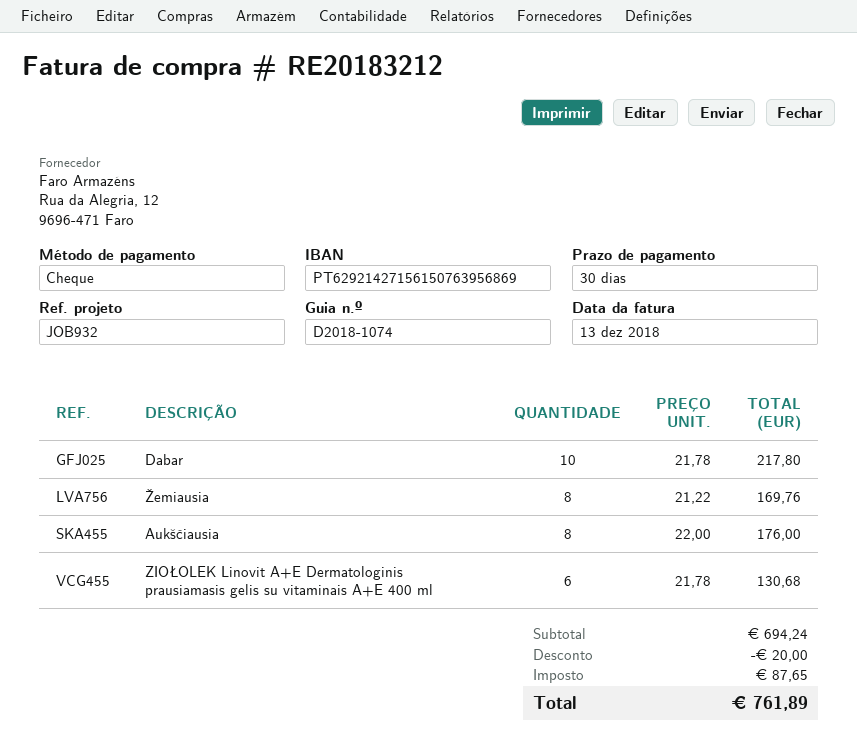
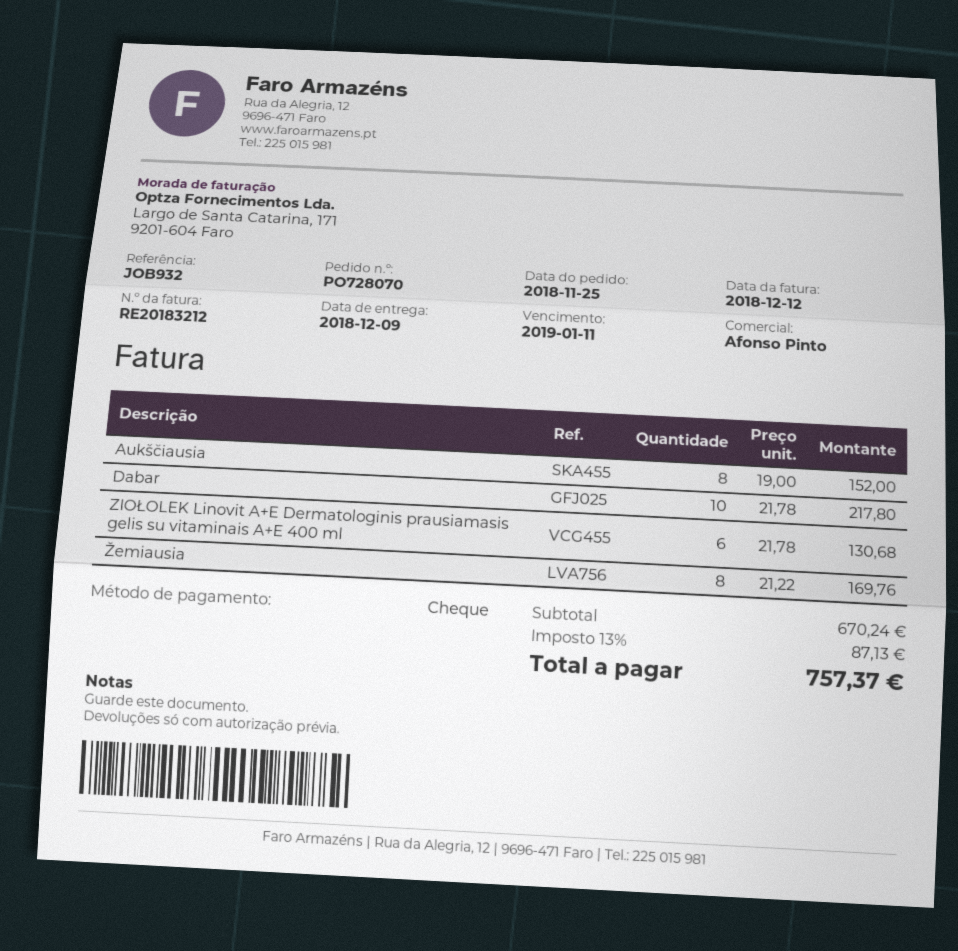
invoice date: 2018-12-13 -> 2018-12-12
Aukščiausia: 8 x 22.00 = 176.00 -> 8 x 19.00 = 152.00
subtotal: 694.24 -> 670.24
discount: 20.00 -> none
tax: 87.65 -> 87.13
total: 761.89 -> 757.37

